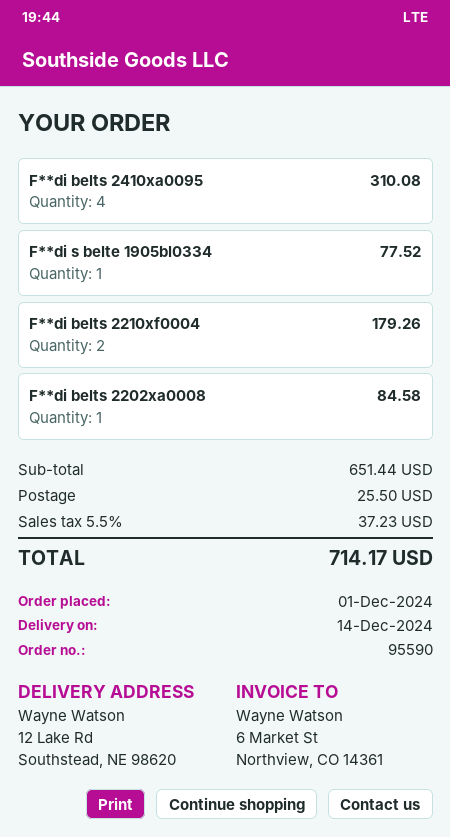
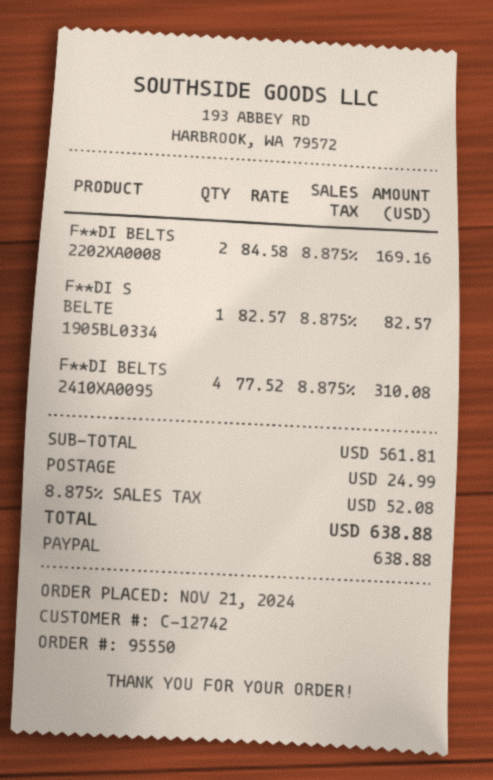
order number: 95590 -> 95550
order date: 2024-12-01 -> 2024-11-21
F**di s belte 1905bl0334: 1 for 77.52 -> 1 for 82.57
F**di belts 2210xf0004: 2 for 179.26 -> none
F**di belts 2202xa0008: 1 for 84.58 -> 2 for 169.16
subtotal: 651.44 -> 561.81
shipping: 25.50 -> 24.99
tax: 5.5% = 37.23 -> 8.875% = 52.08
total: 714.17 -> 638.88

